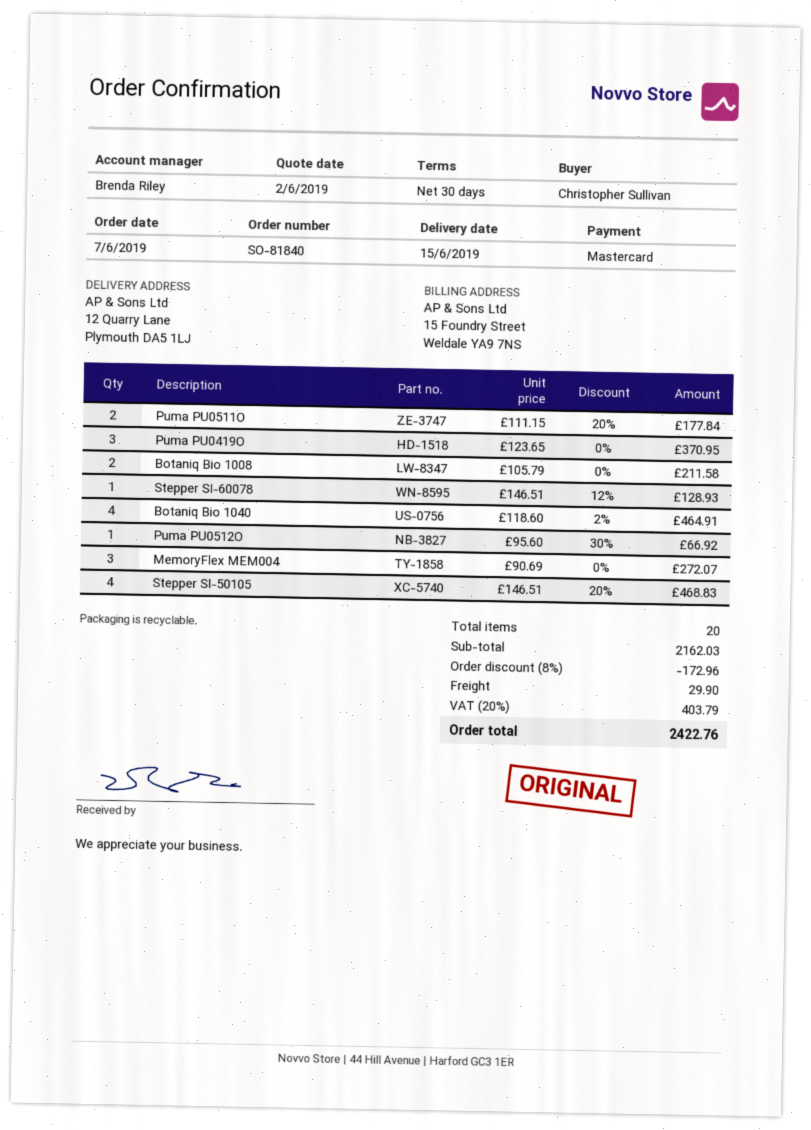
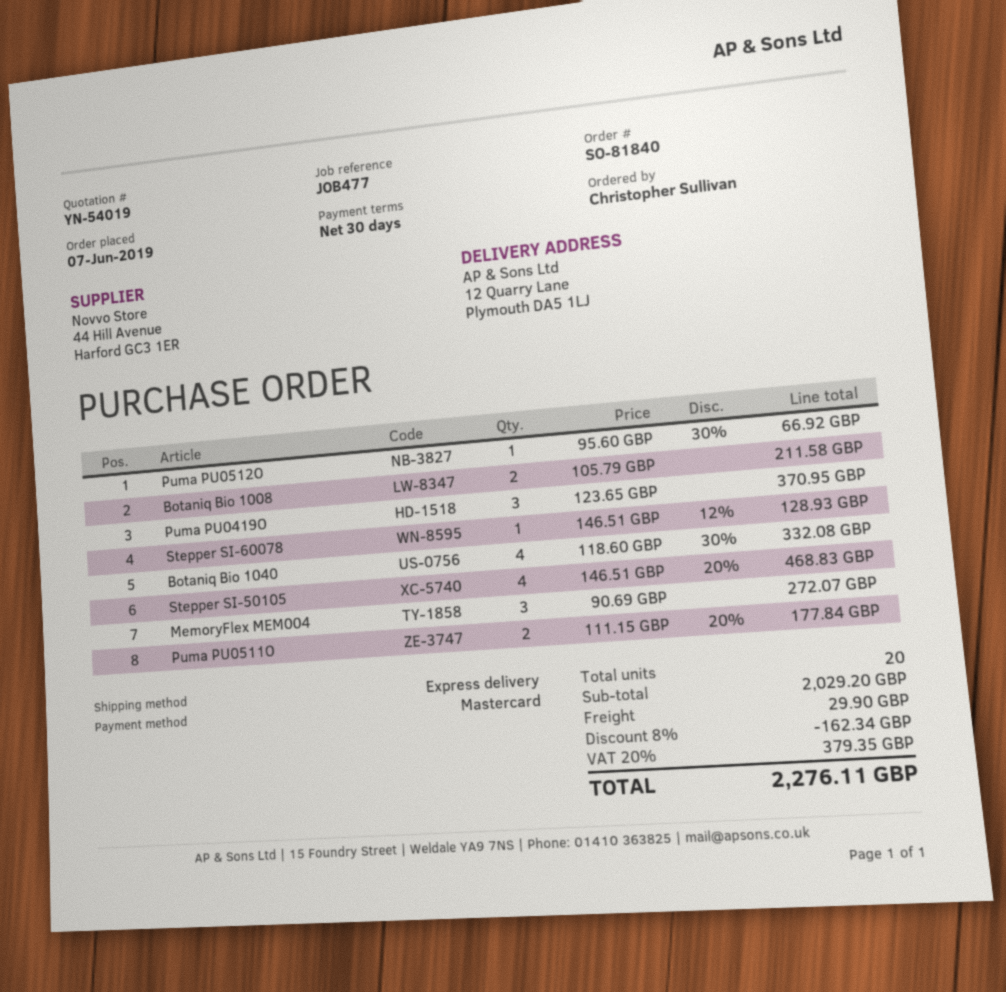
Botaniq Bio 1040: 4 x 118.60 - 2% = 464.91 -> 4 x 118.60 - 30% = 332.08
subtotal: 2162.03 -> 2029.20
discount: 8% = 172.96 -> 8% = 162.34
tax: 20% = 403.79 -> 20% = 379.35
total: 2422.76 -> 2276.11

